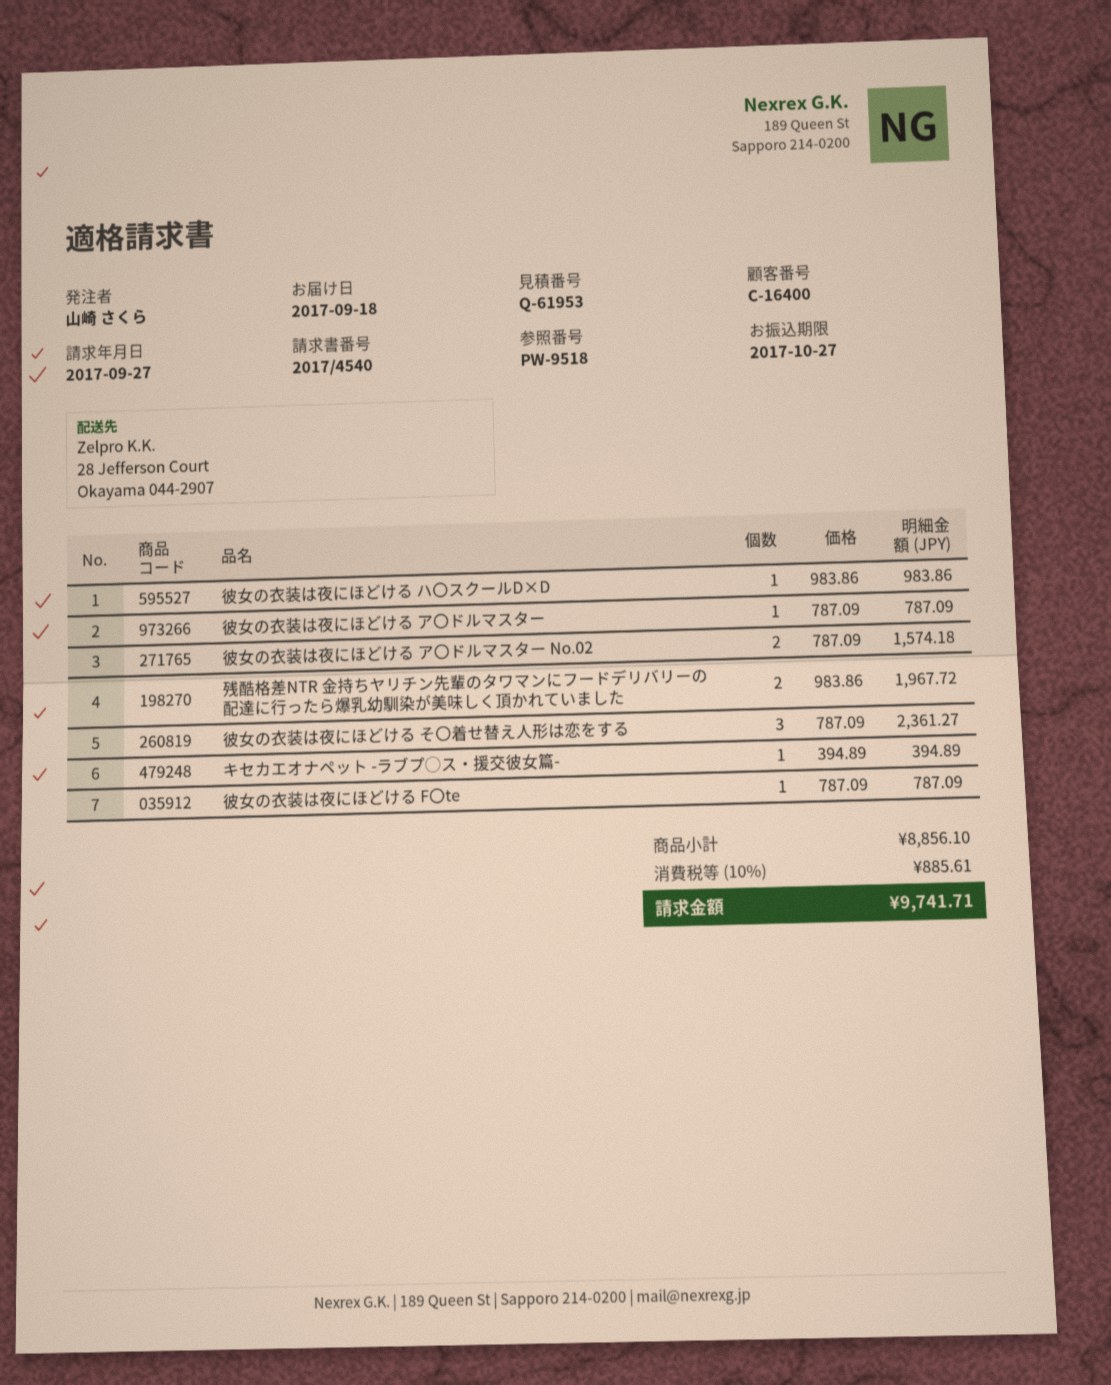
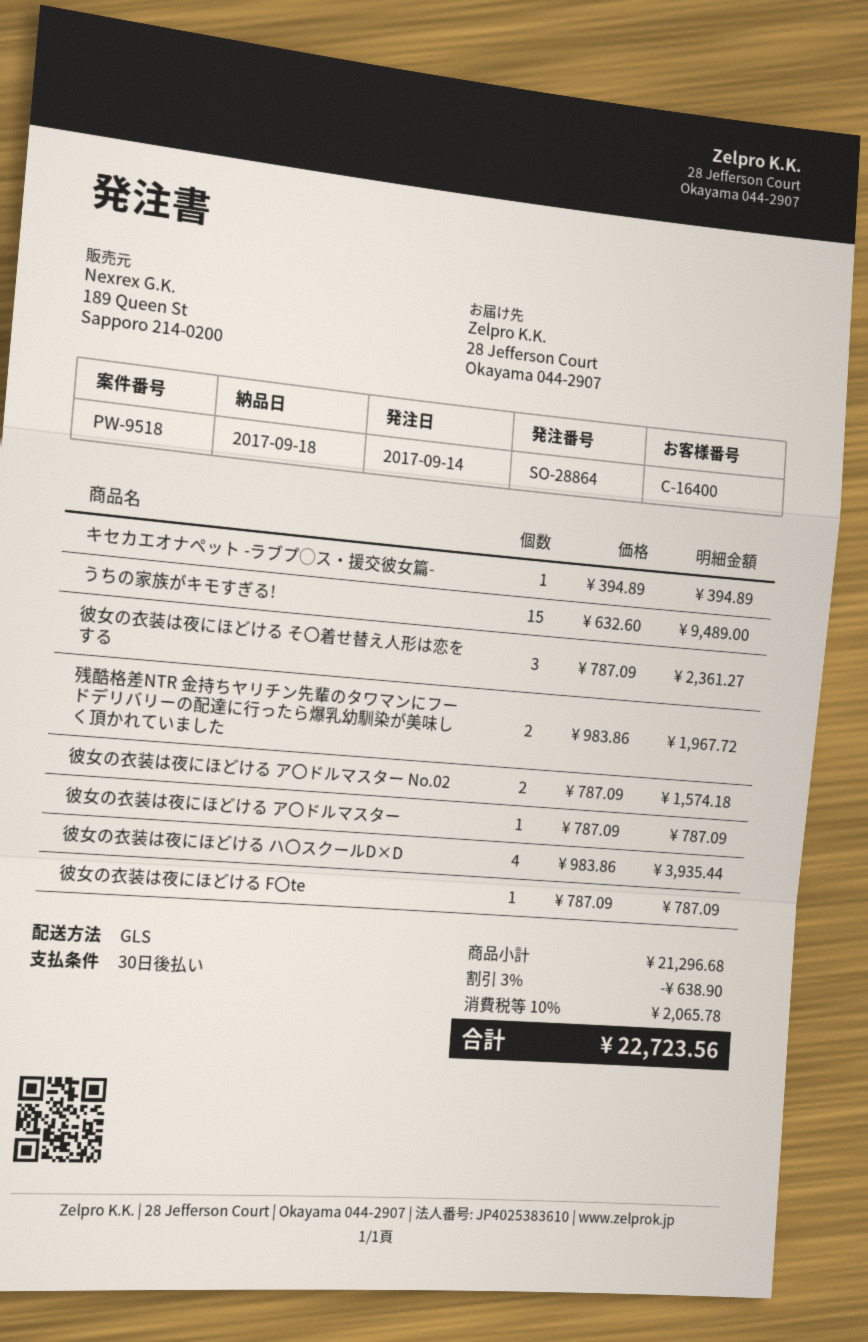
彼女の衣装は夜にほどける ハ〇スクールD×D: 1 x 983.86 = 983.86 -> 4 x 983.86 = 3935.44
うちの家族がキモすぎる!: none -> 15 x 632.60 = 9489.00
subtotal: 8856.10 -> 21296.68
discount: none -> 3% = 638.90
tax: 10% = 885.61 -> 10% = 2065.78
total: 9741.71 -> 22723.56

